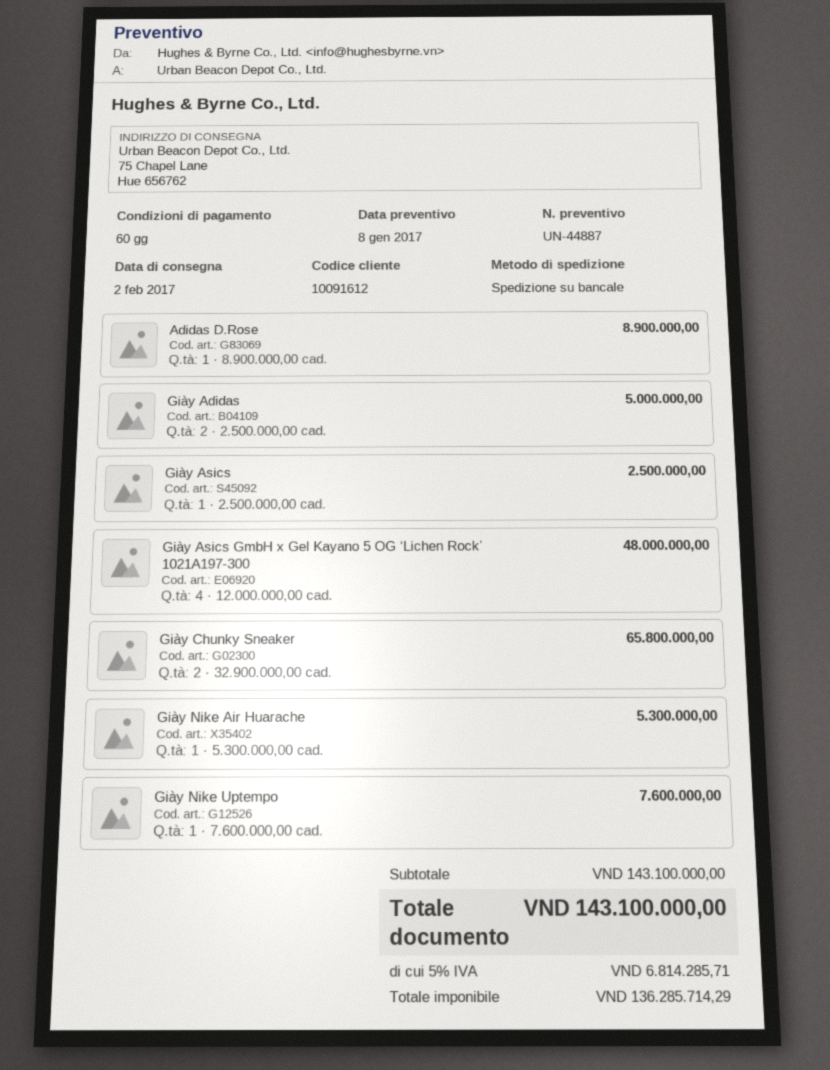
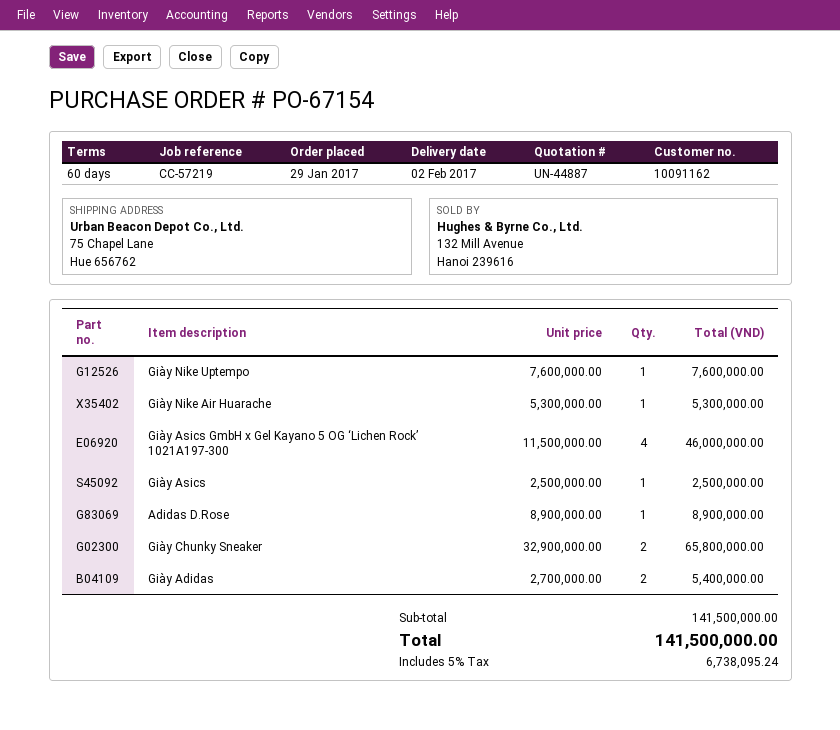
customer number: 10091612 -> 10091162
Giày Adidas: 2 x 2500000.00 = 5000000.00 -> 2 x 2700000.00 = 5400000.00
Giày Asics GmbH x Gel Kayano 5 OG ‘Lichen Rock’ 1021A197-300: 4 x 12000000.00 = 48000000.00 -> 4 x 11500000.00 = 46000000.00
subtotal: 143100000.00 -> 141500000.00
tax: 5% = 6814285.71 -> 5% = 6738095.24
total: 143100000.00 -> 141500000.00

